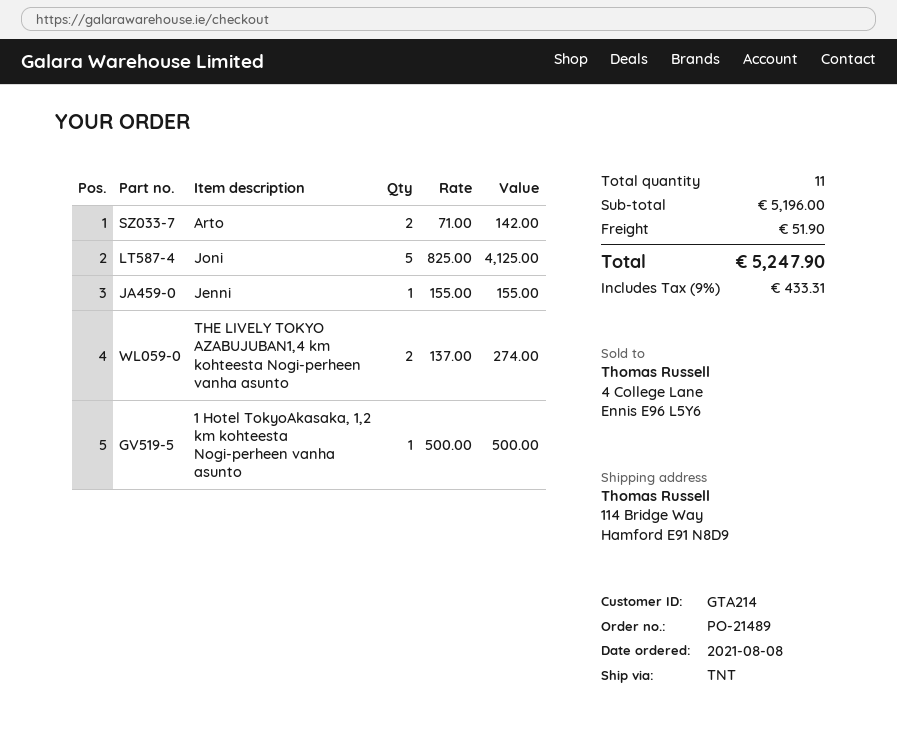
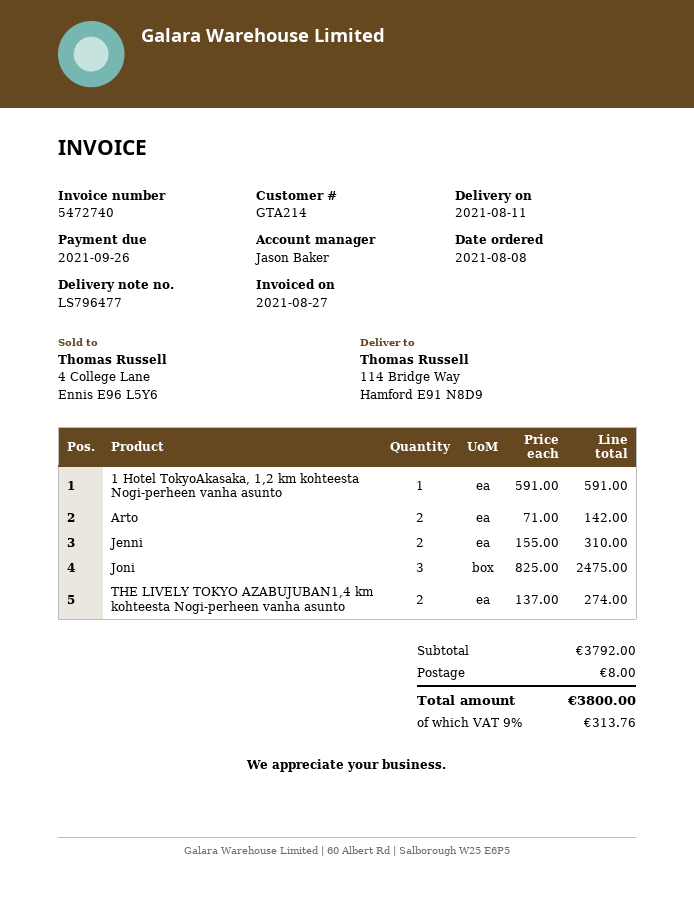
Joni: 5 x 825.00 = 4125.00 -> 3 x 825.00 = 2475.00
Jenni: 1 x 155.00 = 155.00 -> 2 x 155.00 = 310.00
1 Hotel TokyoAkasaka, 1,2 km kohteesta Nogi-perheen vanha asunto: 1 x 500.00 = 500.00 -> 1 x 591.00 = 591.00
subtotal: 5196.00 -> 3792.00
shipping: 51.90 -> 8.00
tax: 9% = 433.31 -> 9% = 313.76
total: 5247.90 -> 3800.00

